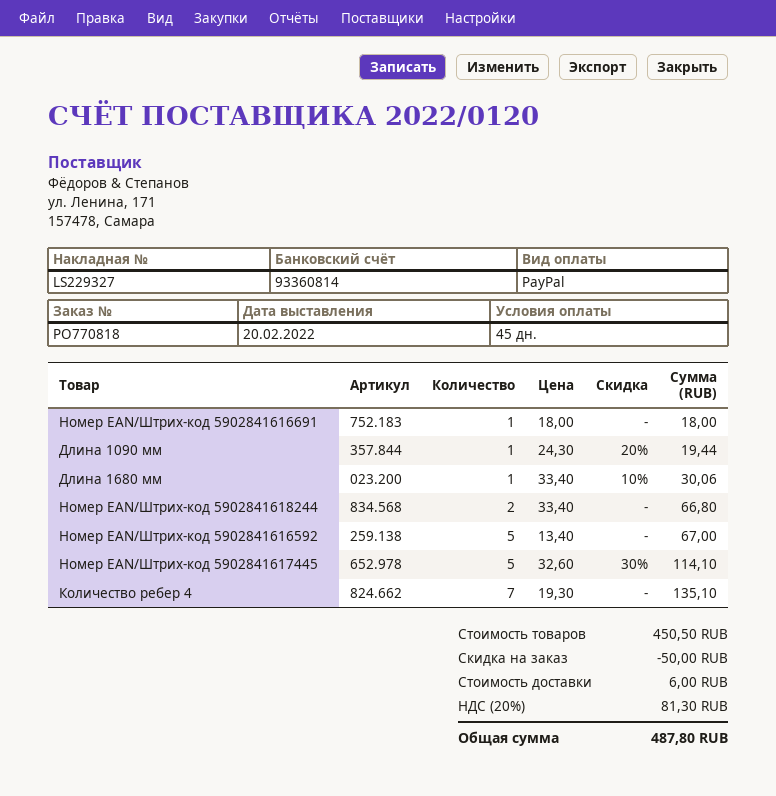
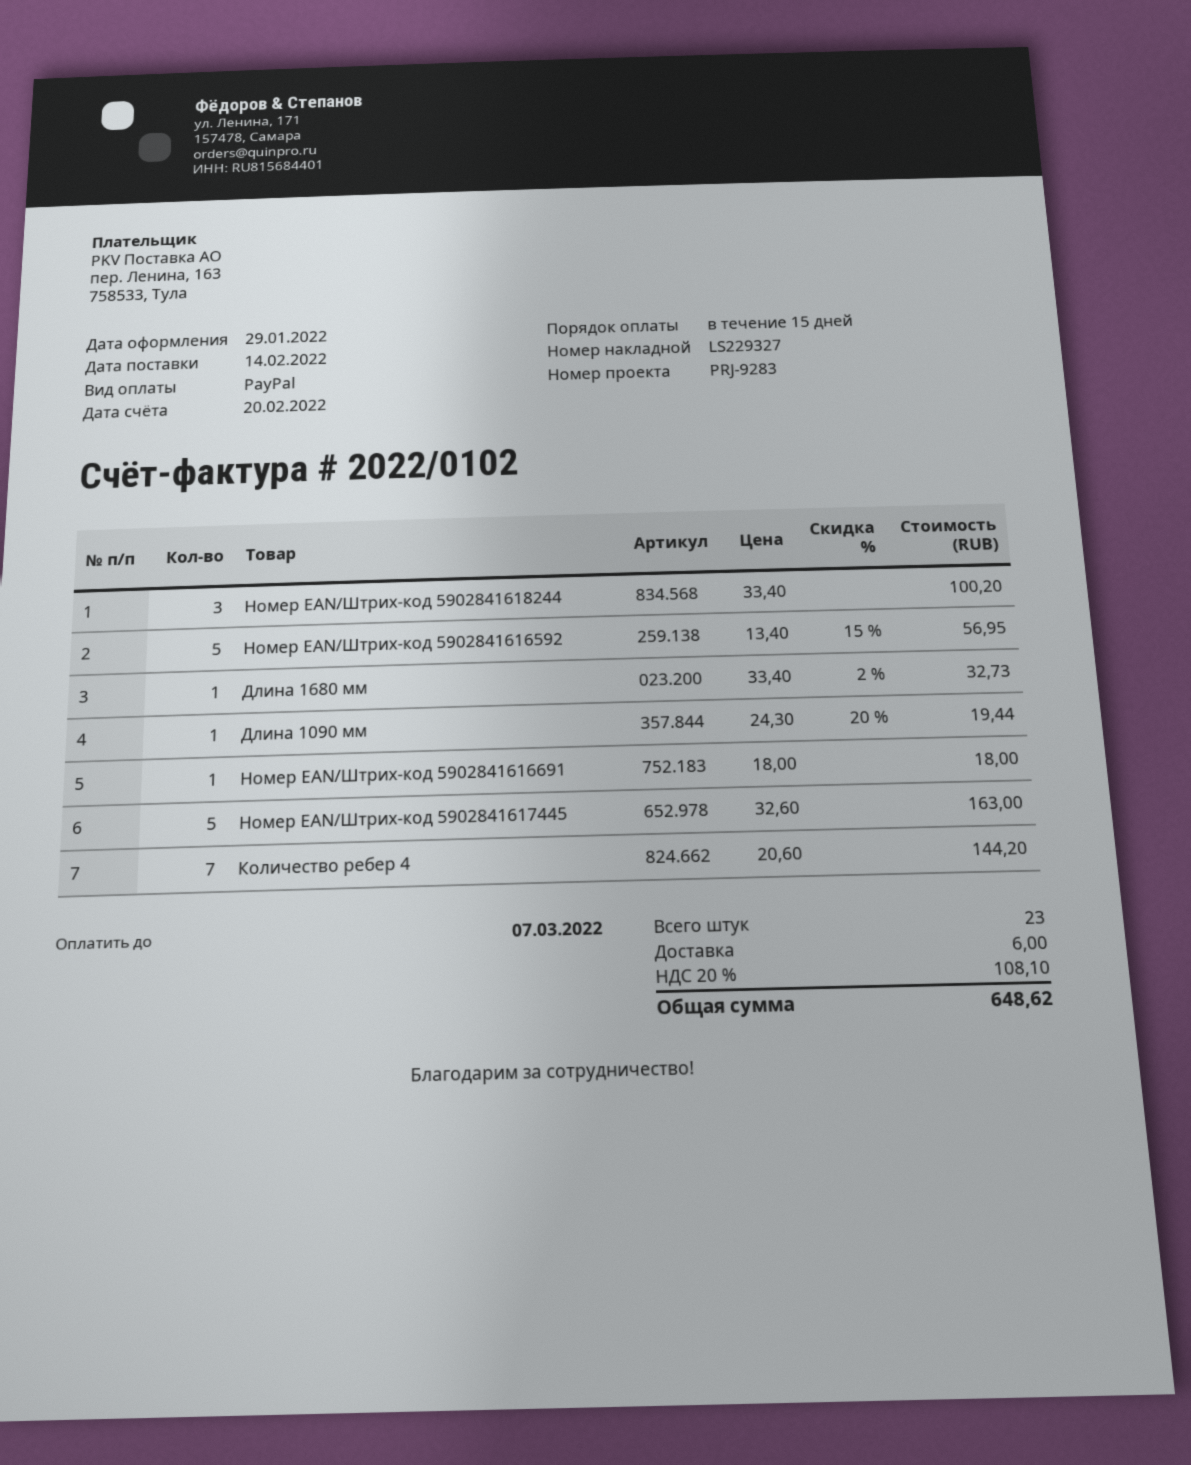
invoice number: 2022/0120 -> 2022/0102
payment terms: 45 days -> 15 days
Длина 1680 мм: 1 x 33.40 - 10% = 30.06 -> 1 x 33.40 - 2% = 32.73
Номер EAN/Штрих-код 5902841618244: 2 x 33.40 = 66.80 -> 3 x 33.40 = 100.20
Номер EAN/Штрих-код 5902841616592: 5 x 13.40 = 67.00 -> 5 x 13.40 - 15% = 56.95
Номер EAN/Штрих-код 5902841617445: 5 x 32.60 - 30% = 114.10 -> 5 x 32.60 = 163.00
Количество ребер 4: 7 x 19.30 = 135.10 -> 7 x 20.60 = 144.20
discount: 50.00 -> none
tax: 20% = 81.30 -> 20% = 108.10
total: 487.80 -> 648.62

